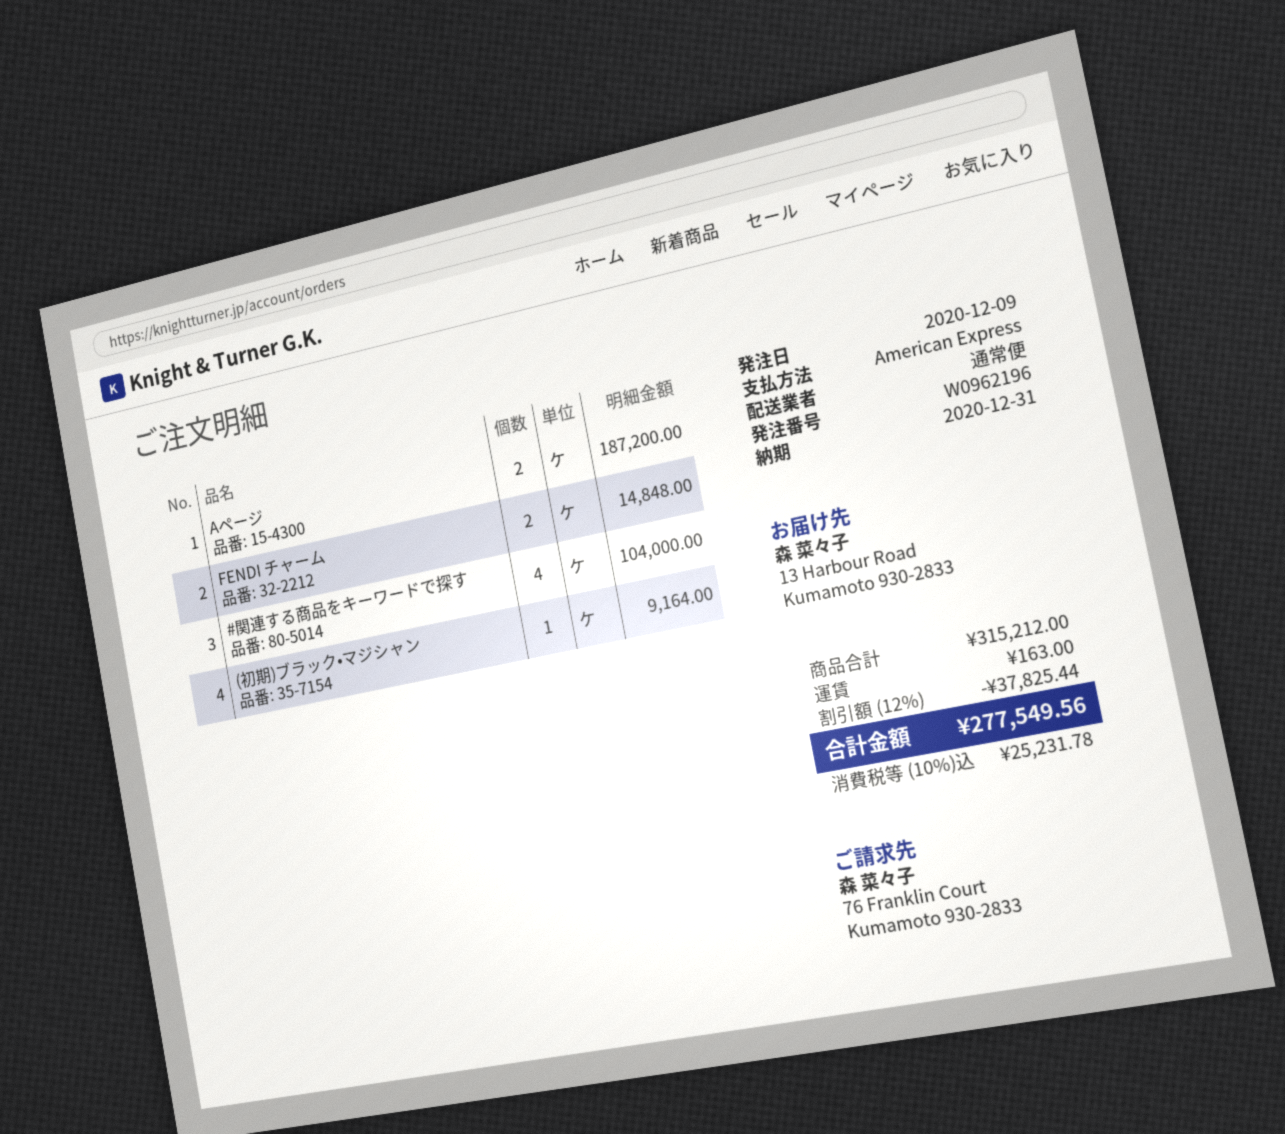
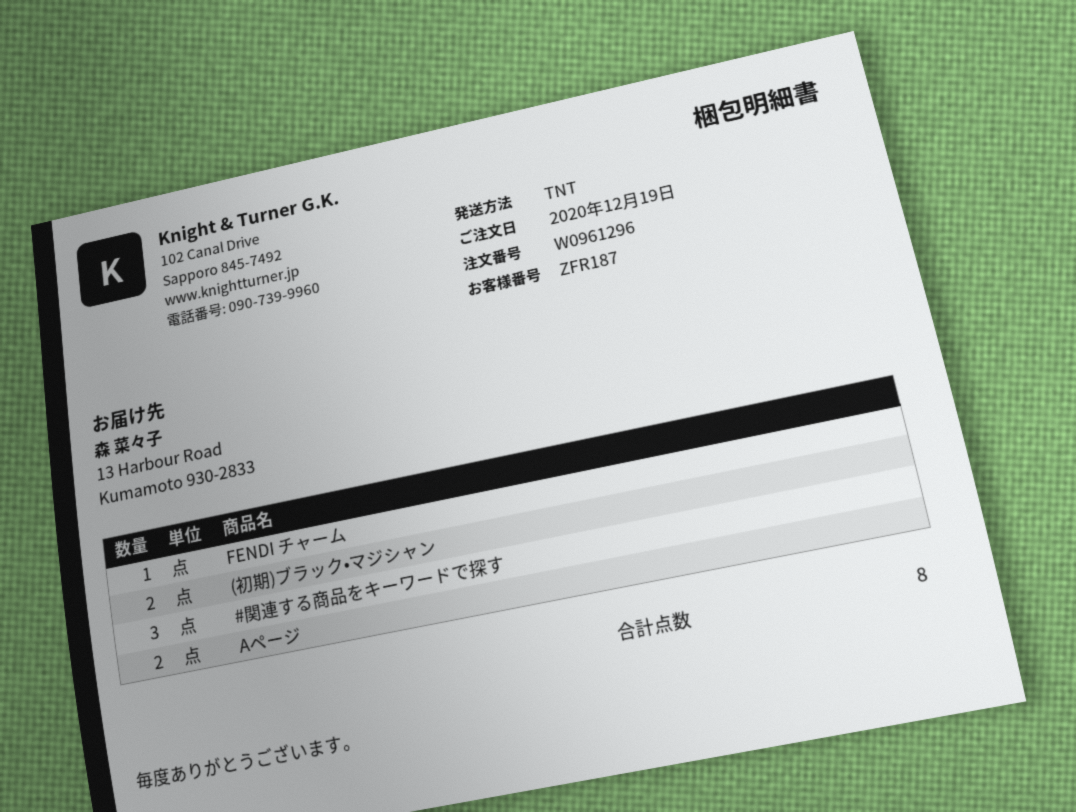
order number: W0962196 -> W0961296
order date: 2020-12-09 -> 2020-12-19
shipping method: standard -> TNT
FENDI チャーム: 2 -> 1
#関連する商品をキーワードで探す: 4 -> 3
(初期)ブラック•マジシャン: 1 -> 2

